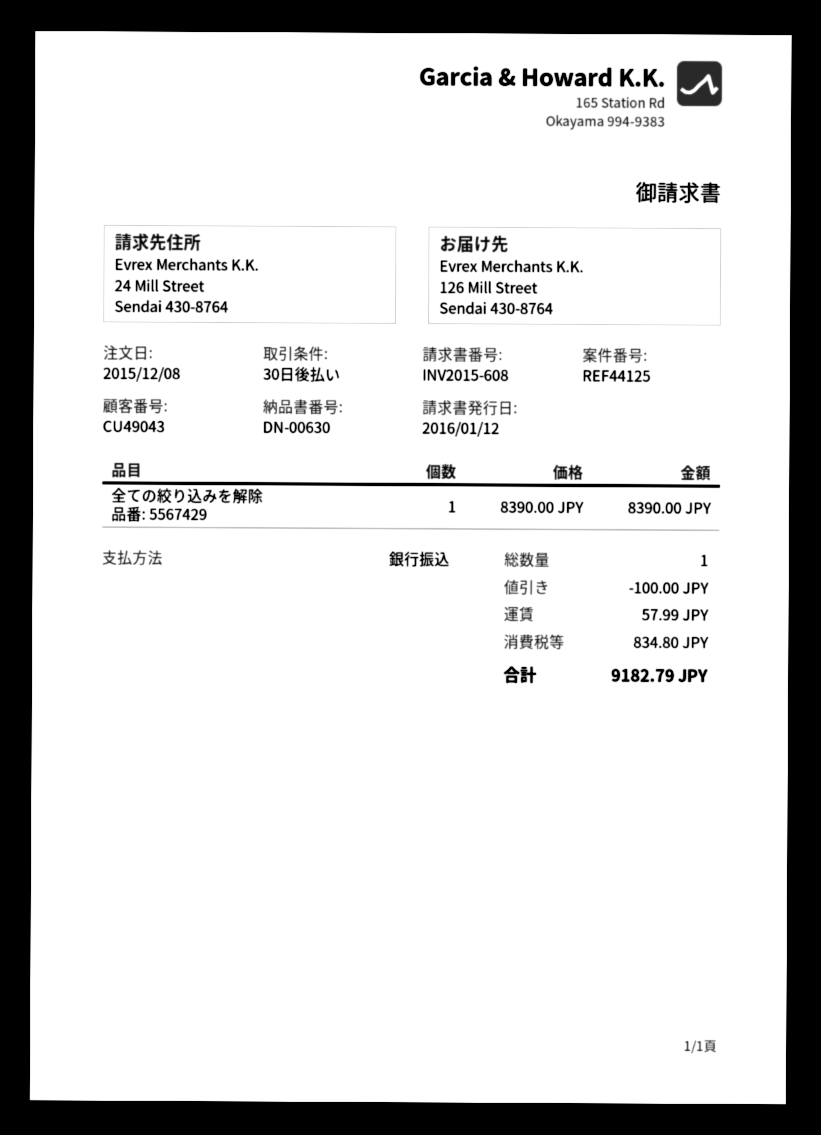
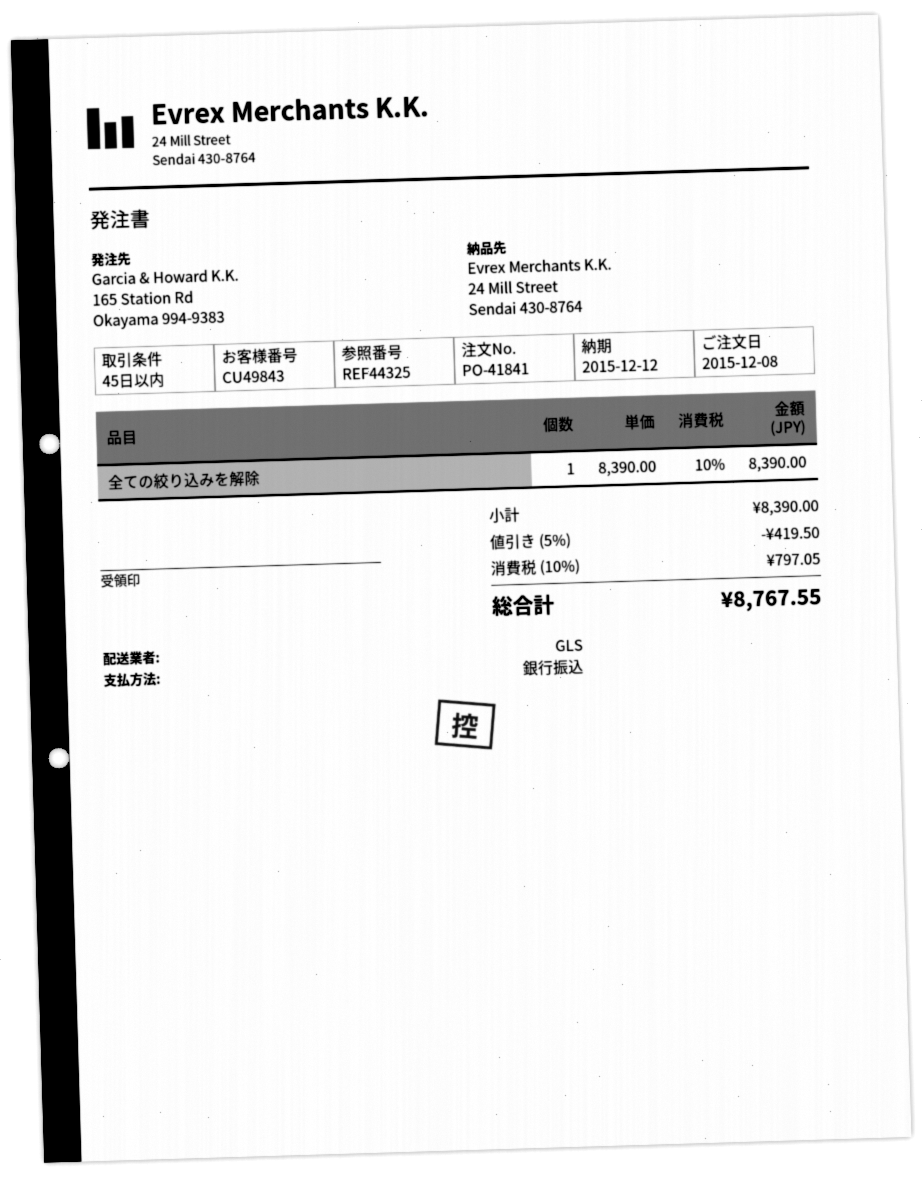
payment terms: 30 days -> 45 days
customer number: CU49043 -> CU49843
reference: REF44125 -> REF44325
ship to: 126 Mill Street, Sendai 430-8764 -> 24 Mill Street, Sendai 430-8764
discount: 100.00 -> 419.50
shipping: 57.99 -> none
tax: 834.80 -> 797.05
total: 9182.79 -> 8767.55

